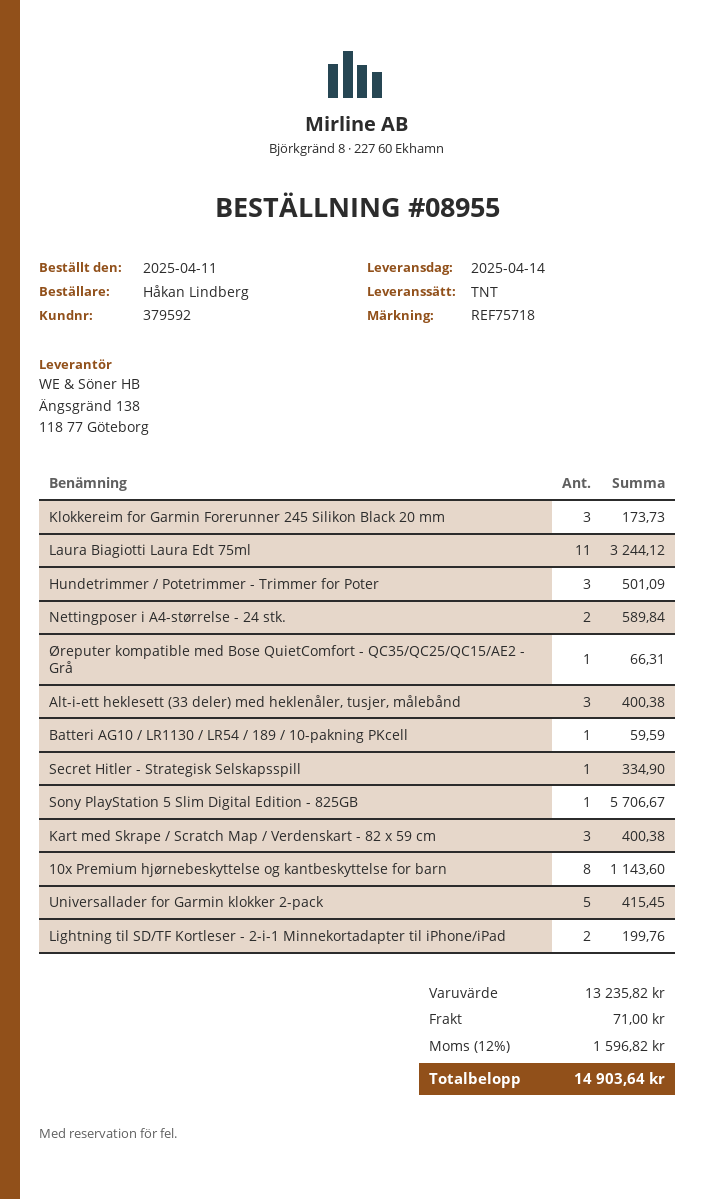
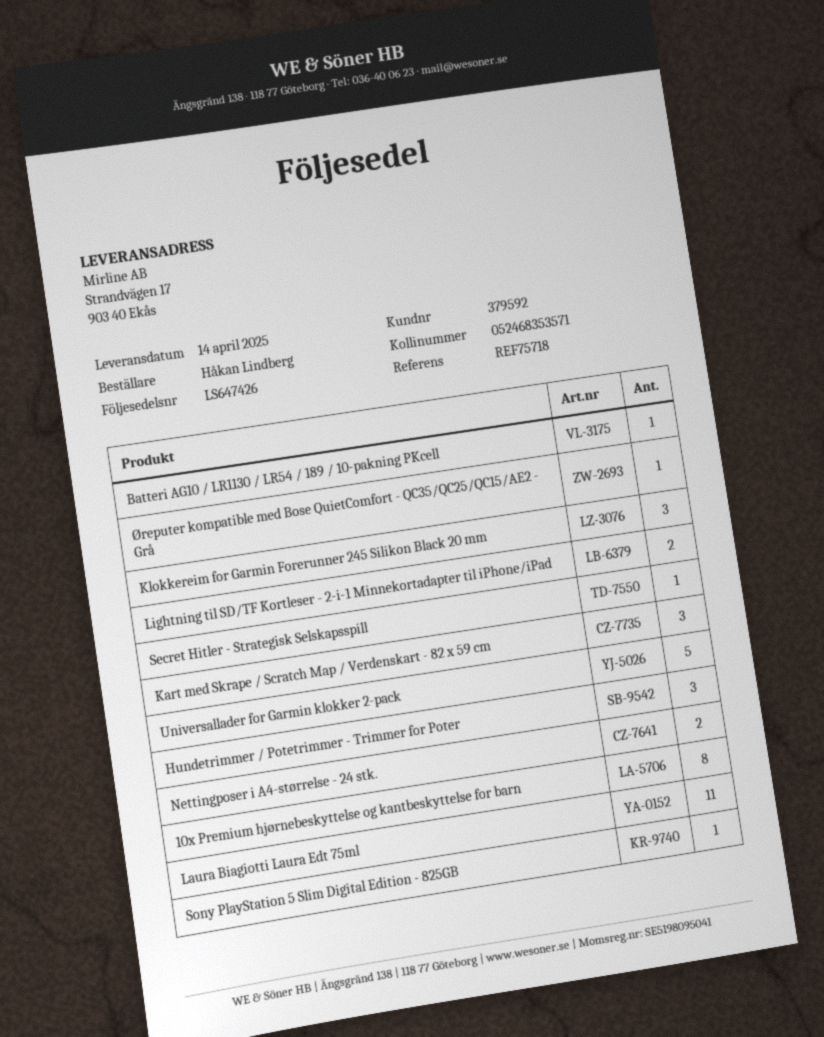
Alt-i-ett heklesett (33 deler) med heklenåler, tusjer, målebånd: 3 -> none

